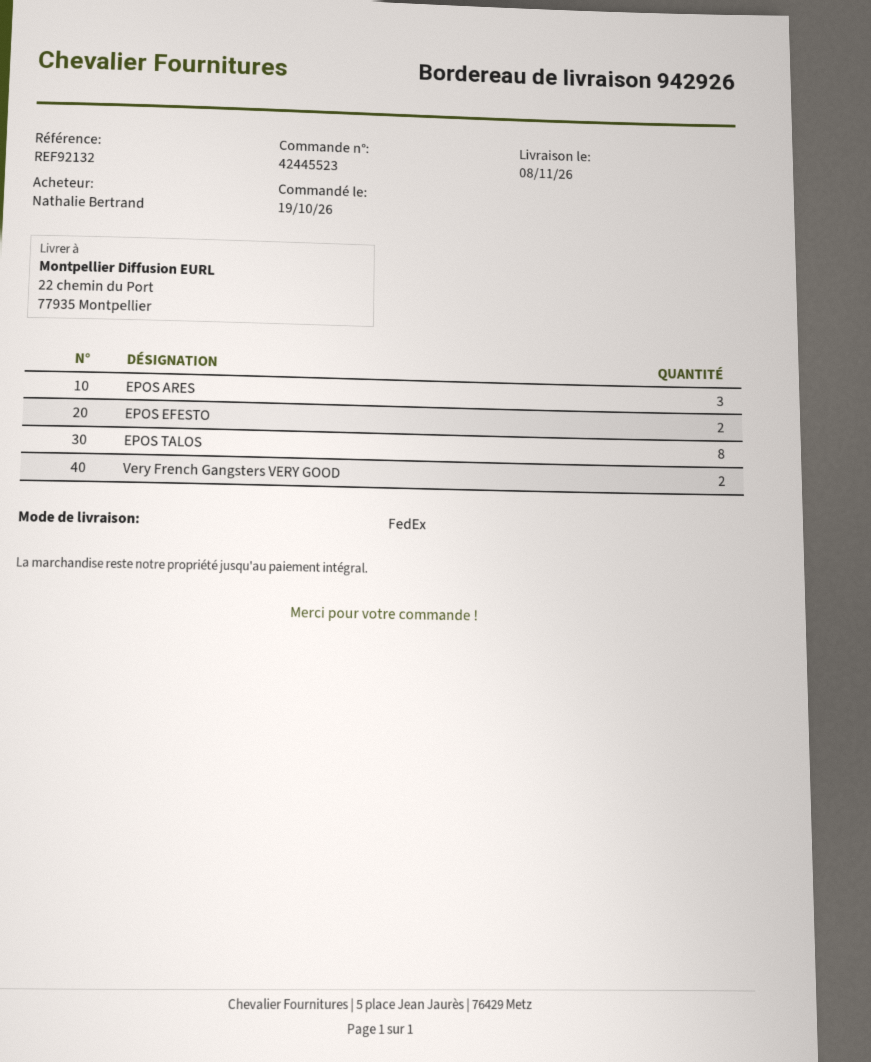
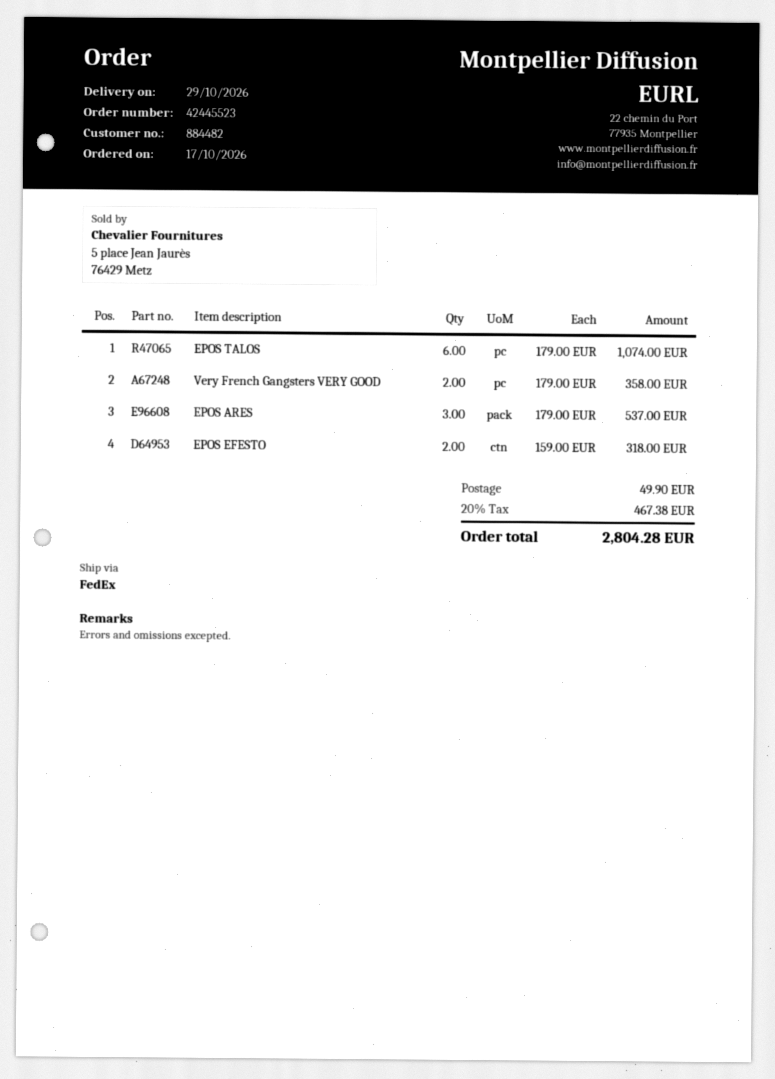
order date: 2026-10-19 -> 2026-10-17
delivery date: 2026-11-08 -> 2026-10-29
EPOS TALOS: 8 -> 6

